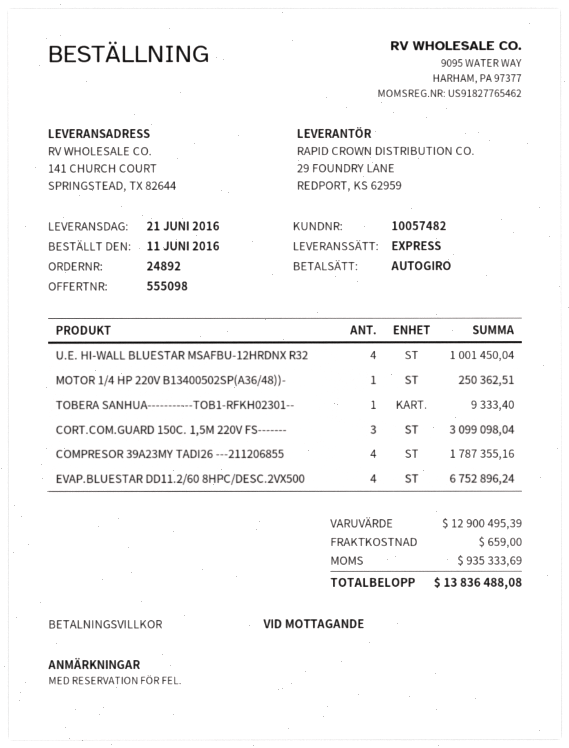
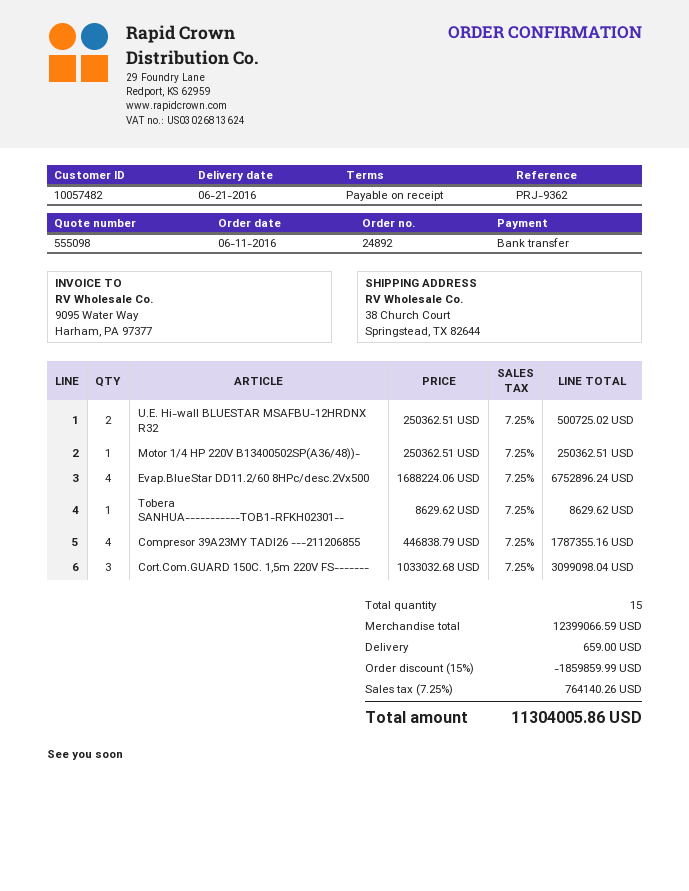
payment method: direct debit -> bank transfer
ship to: 141 CHURCH COURT, SPRINGSTEAD, TX 82644 -> 38 Church Court, Springstead, TX 82644
U.E. HI-WALL BLUESTAR MSAFBU-12HRDNX R32: 4 for 1001450.04 -> 2 for 500725.02
TOBERA SANHUA-----------TOB1-RFKH02301--: 1 for 9333.40 -> 1 for 8629.62
subtotal: 12900495.39 -> 12399066.59
discount: none -> 15% = 1859859.99
tax: 935333.69 -> 764140.26
total: 13836488.08 -> 11304005.86

